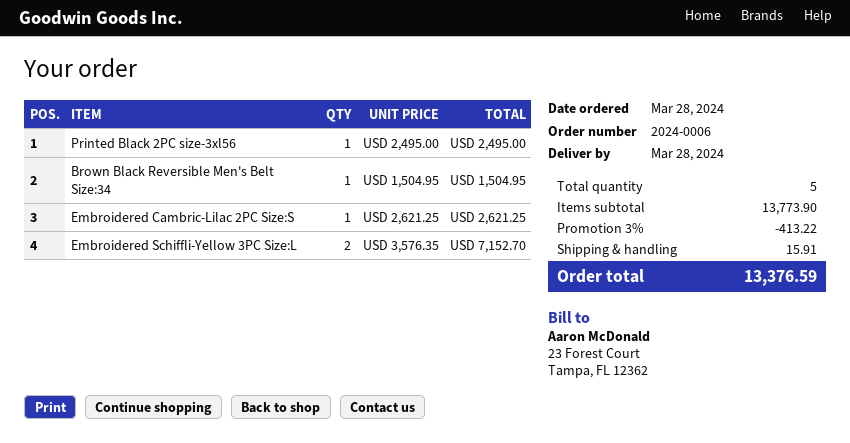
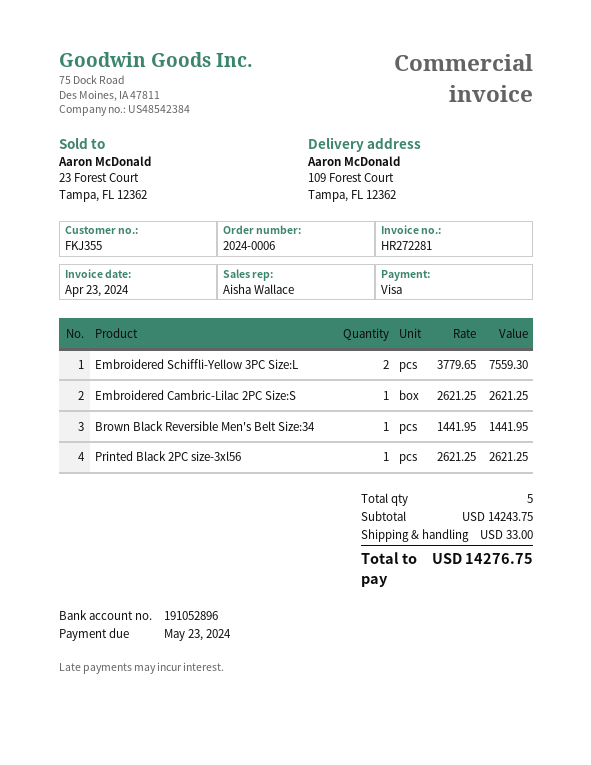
Printed Black 2PC size-3xl56: 1 x 2495.00 = 2495.00 -> 1 x 2621.25 = 2621.25
Brown Black Reversible Men's Belt Size:34: 1 x 1504.95 = 1504.95 -> 1 x 1441.95 = 1441.95
Embroidered Schiffli-Yellow 3PC Size:L: 2 x 3576.35 = 7152.70 -> 2 x 3779.65 = 7559.30
subtotal: 13773.90 -> 14243.75
discount: 3% = 413.22 -> none
shipping: 15.91 -> 33.00
total: 13376.59 -> 14276.75

